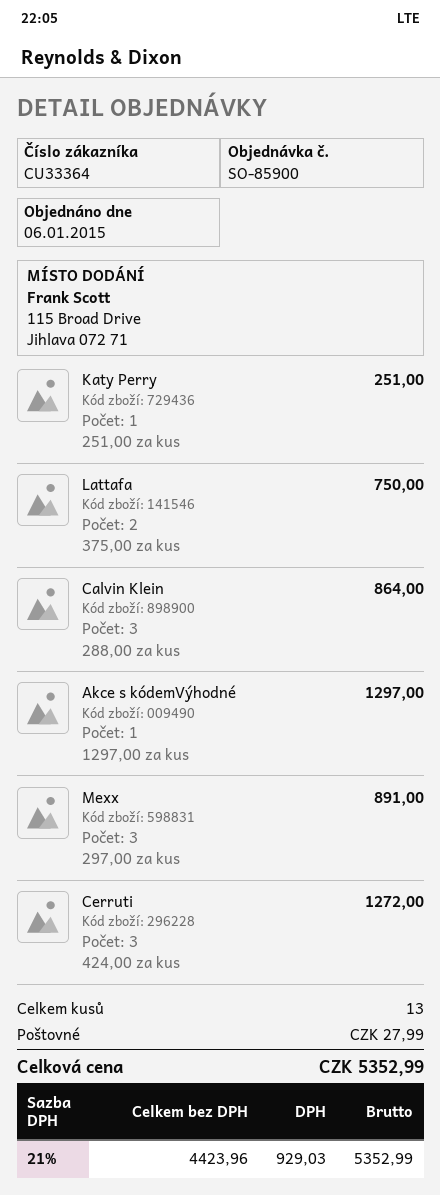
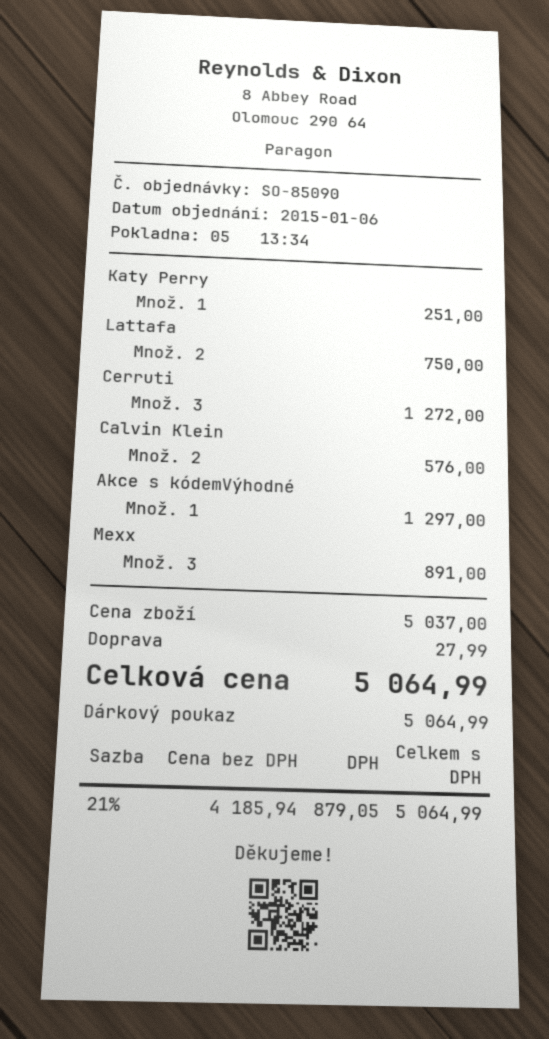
order number: SO-85900 -> SO-85090
Calvin Klein: 3 for 864.00 -> 2 for 576.00
net: 4423.96 -> 4185.94
tax: 21% = 929.03 -> 21% = 879.05
total: 5352.99 -> 5064.99

